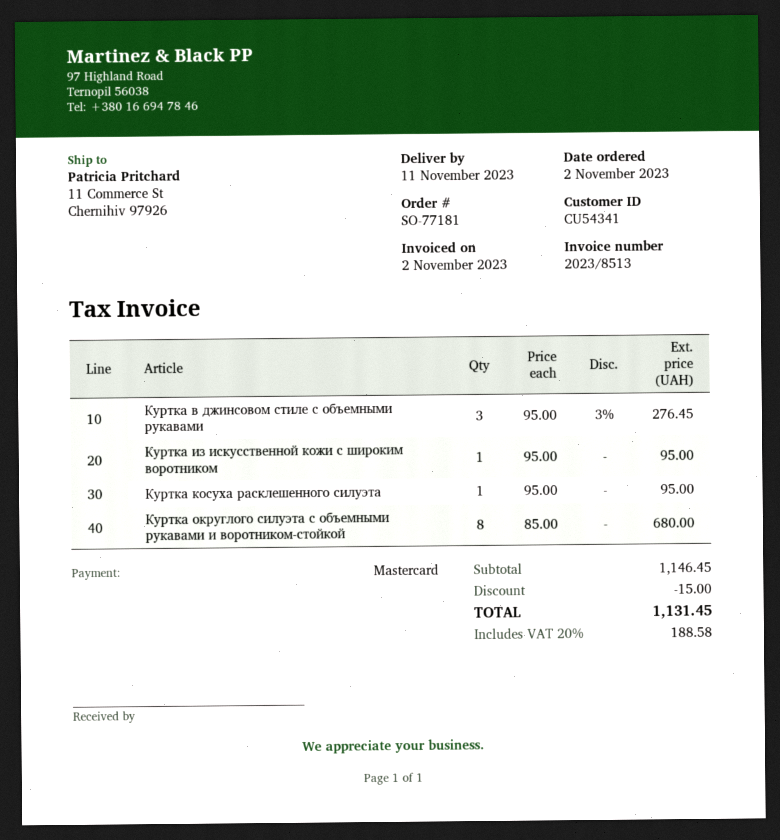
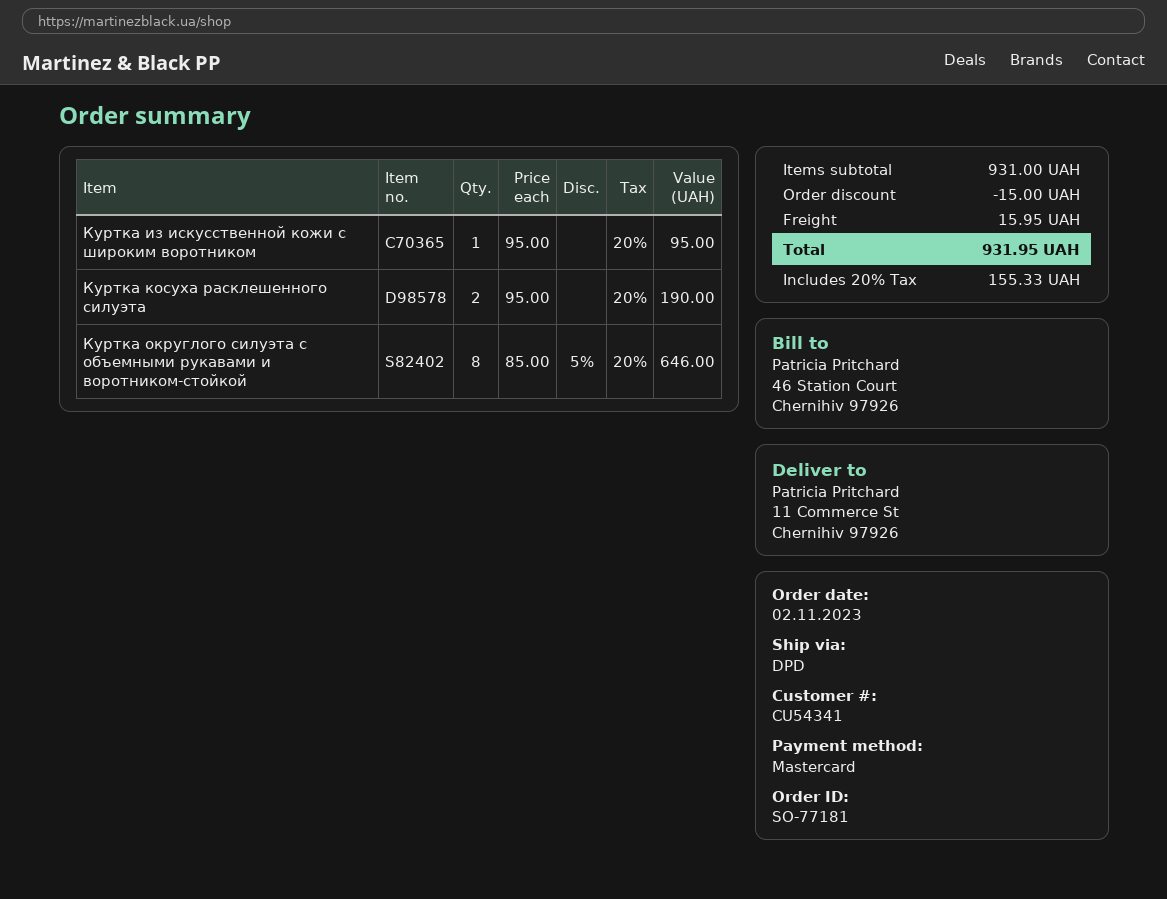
Куртка в джинсовом стиле с объемными рукавами: 3 x 95.00 - 3% = 276.45 -> none
Куртка косуха расклешенного силуэта: 1 x 95.00 = 95.00 -> 2 x 95.00 = 190.00
Куртка округлого силуэта с объемными рукавами и воротником-стойкой: 8 x 85.00 = 680.00 -> 8 x 85.00 - 5% = 646.00
subtotal: 1146.45 -> 931.00
shipping: none -> 15.95
tax: 20% = 188.58 -> 20% = 155.33
total: 1131.45 -> 931.95

